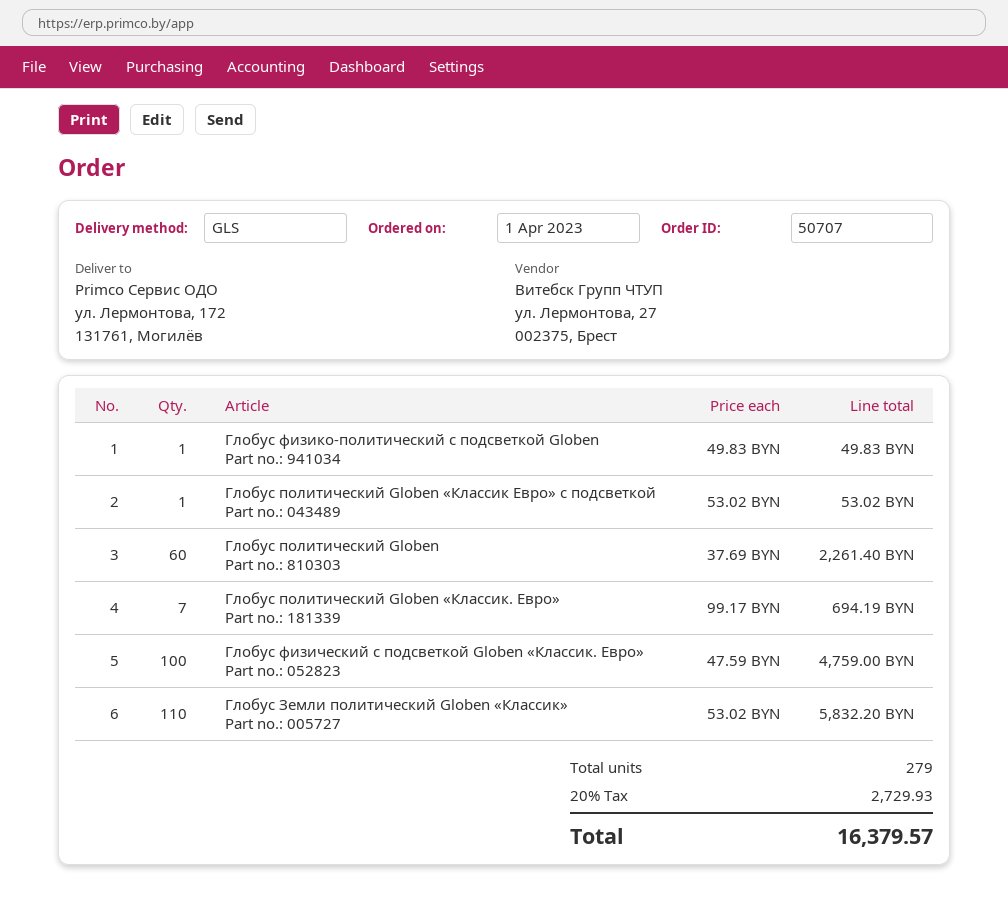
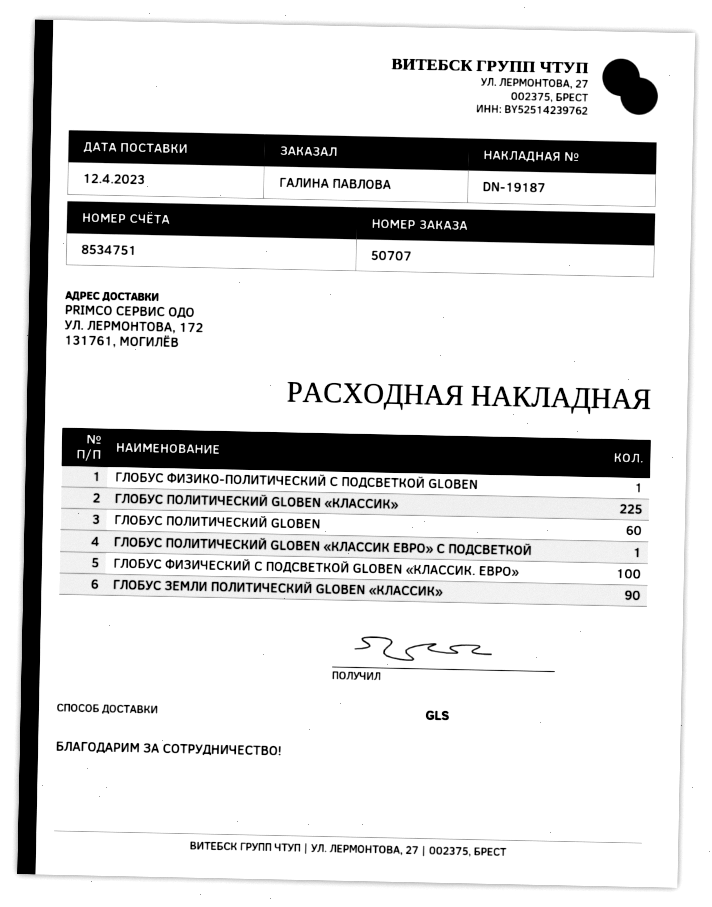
Глобус политический Globen «Классик. Евро»: 7 -> none
Глобус Земли политический Globen «Классик»: 110 -> 90
ГЛОБУС ПОЛИТИЧЕСКИЙ GLOBEN «КЛАССИК»: none -> 225

